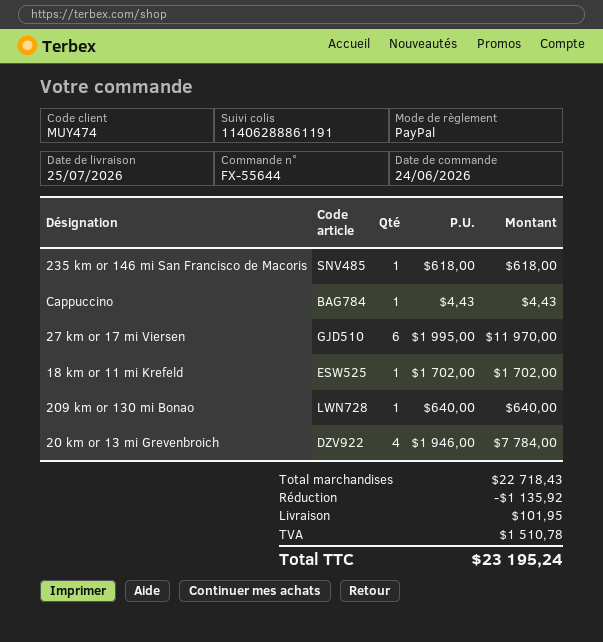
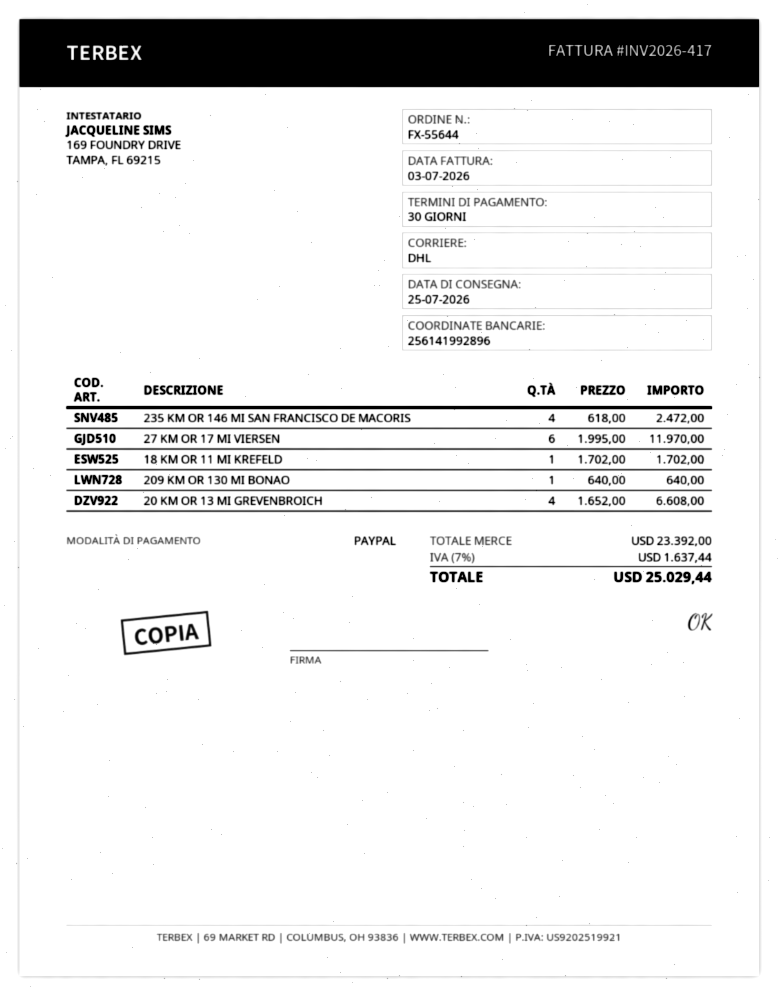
235 km or 146 mi San Francisco de Macoris: 1 x 618.00 = 618.00 -> 4 x 618.00 = 2472.00
Cappuccino: 1 x 4.43 = 4.43 -> none
20 km or 13 mi Grevenbroich: 4 x 1946.00 = 7784.00 -> 4 x 1652.00 = 6608.00
subtotal: 22718.43 -> 23392.00
discount: 1135.92 -> none
shipping: 101.95 -> none
tax: 1510.78 -> 1637.44
total: 23195.24 -> 25029.44

